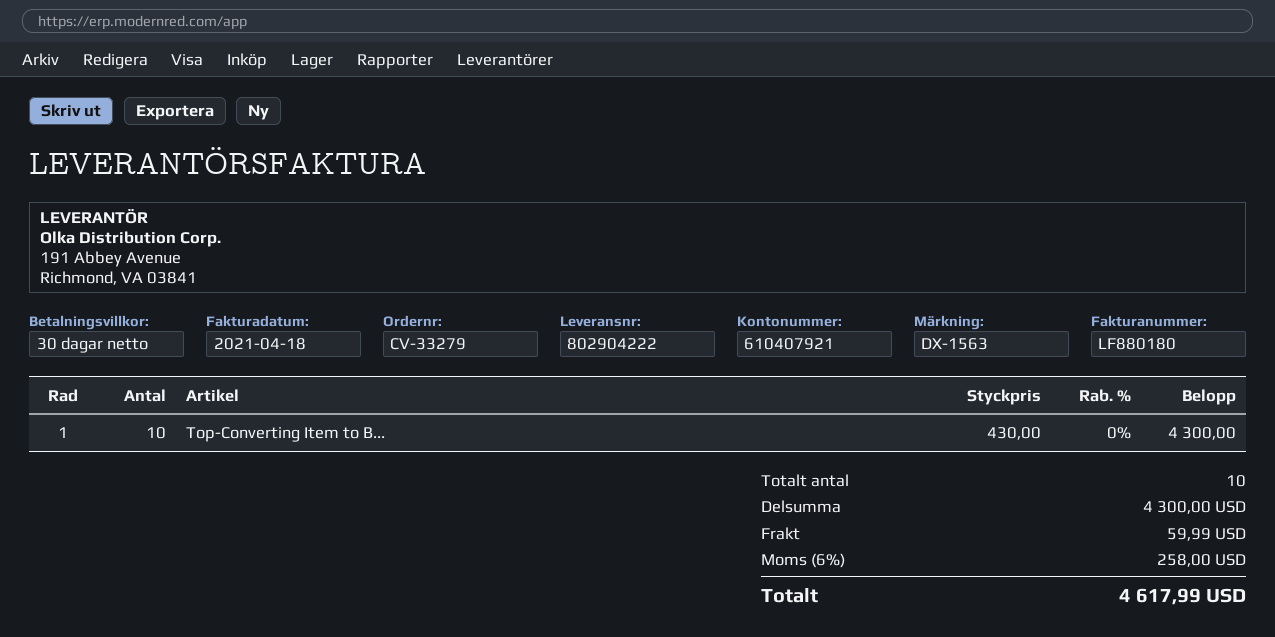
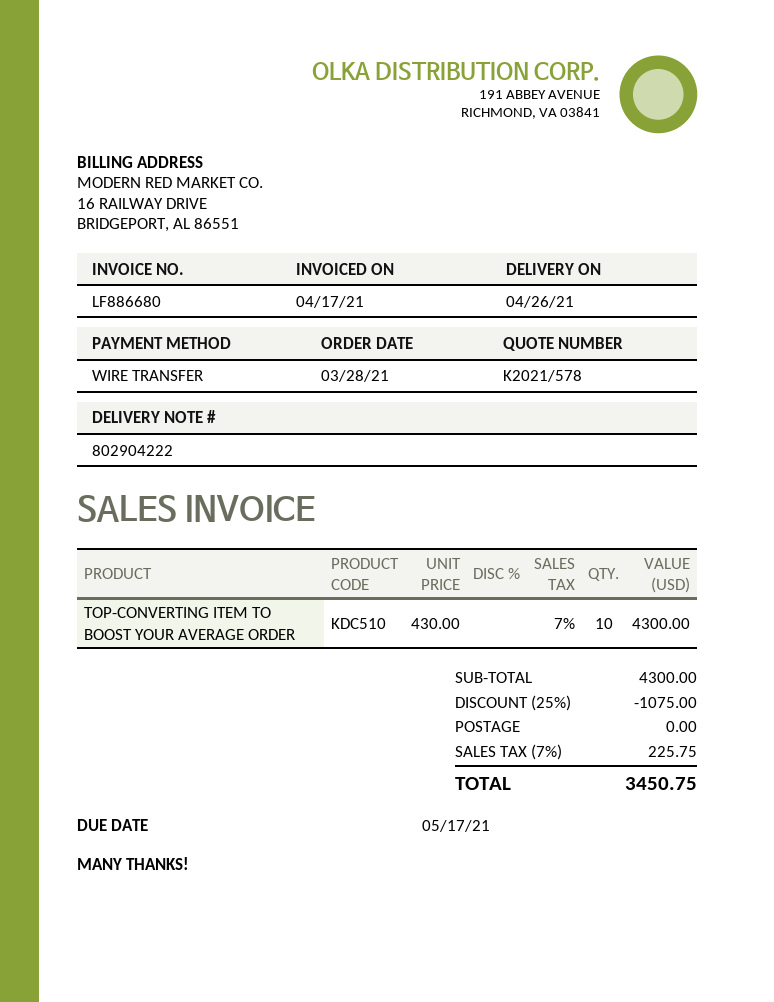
invoice number: LF880180 -> LF886680
invoice date: 2021-04-18 -> 2021-04-17
discount: none -> 25% = 1075.00
shipping: 59.99 -> 0.00
tax: 6% = 258.00 -> 7% = 225.75
total: 4617.99 -> 3450.75

